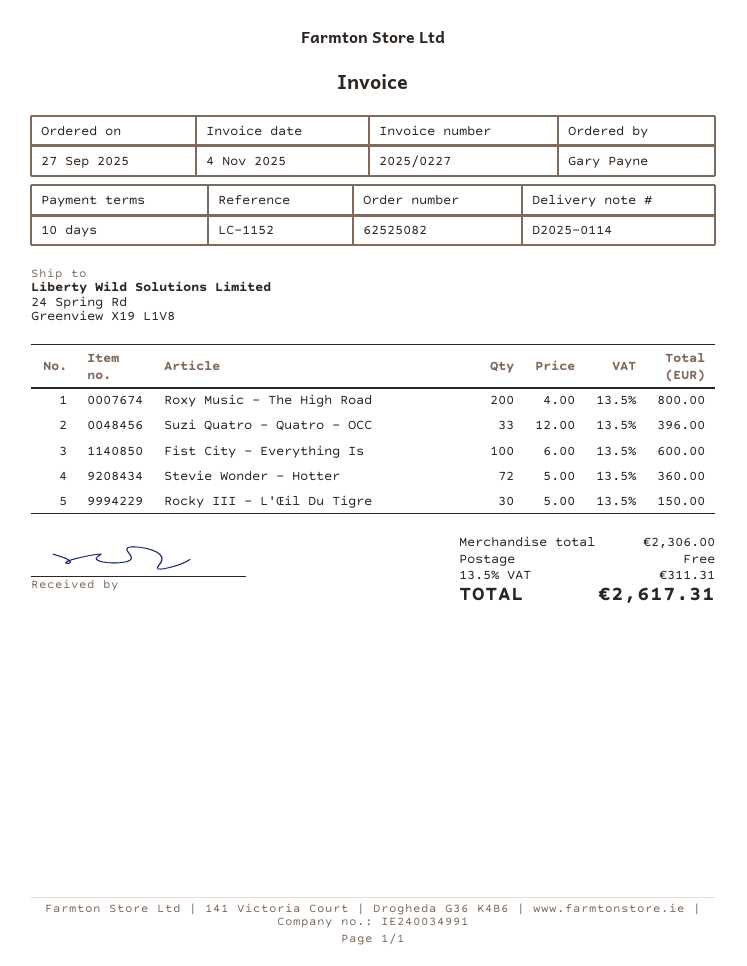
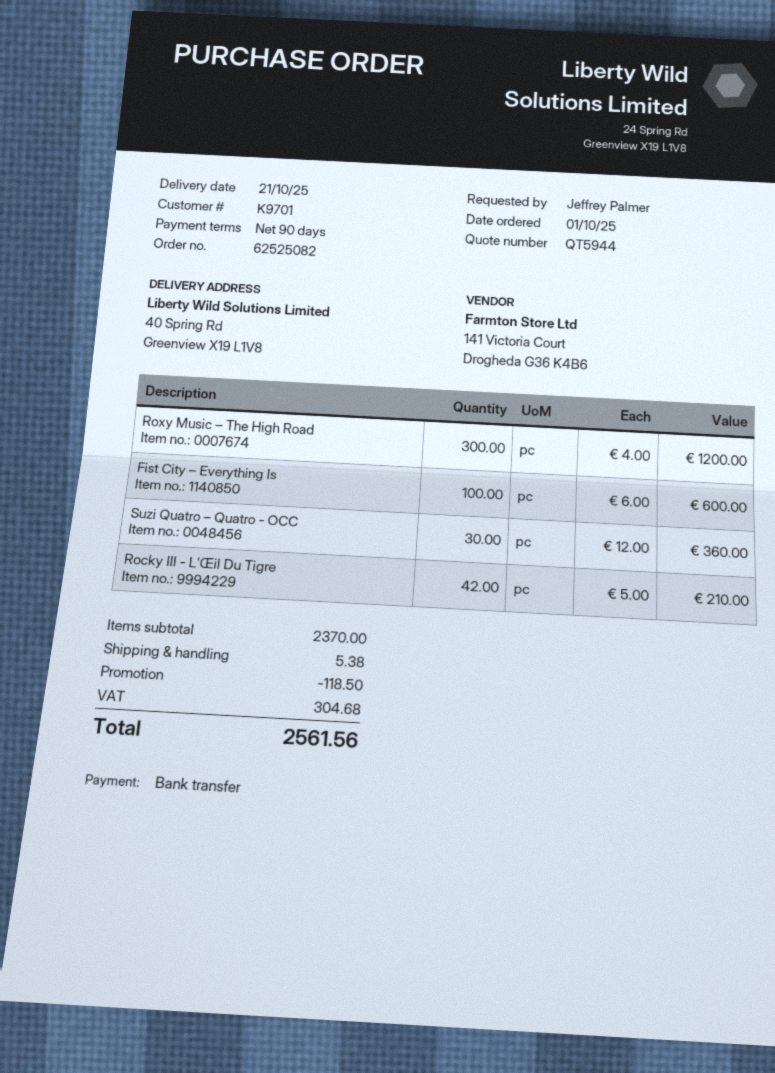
order date: 2025-09-27 -> 2025-10-01
payment terms: 10 days -> 90 days
ordered by: Gary Payne -> Jeffrey Palmer
ship to: 24 Spring Rd, Greenview X19 L1V8 -> 40 Spring Rd, Greenview X19 L1V8
Roxy Music – The High Road: 200 x 4.00 = 800.00 -> 300 x 4.00 = 1200.00
Suzi Quatro – Quatro - OCC: 33 x 12.00 = 396.00 -> 30 x 12.00 = 360.00
Stevie Wonder – Hotter: 72 x 5.00 = 360.00 -> none
Rocky III - L'Œil Du Tigre: 30 x 5.00 = 150.00 -> 42 x 5.00 = 210.00
subtotal: 2306.00 -> 2370.00
discount: none -> 118.50
shipping: 0.00 -> 5.38
tax: 311.31 -> 304.68
total: 2617.31 -> 2561.56

